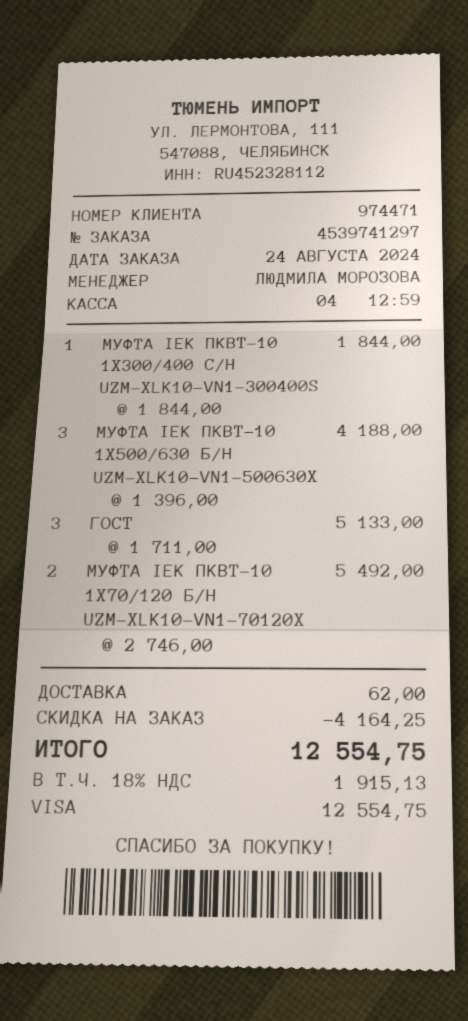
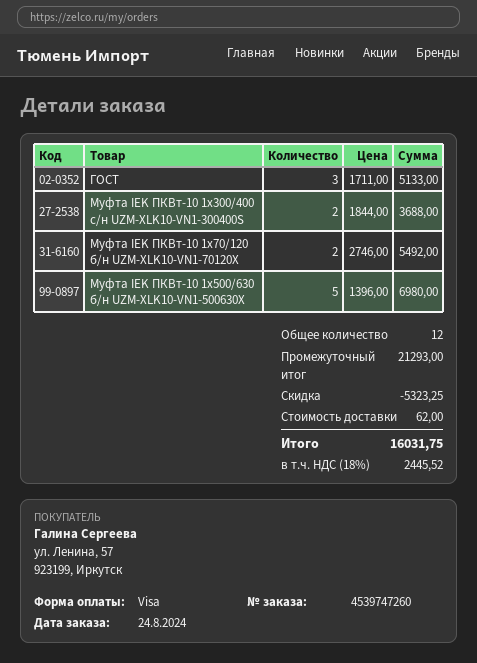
order number: 4539741297 -> 4539747260
МУФТА IEK ПКВТ-10 1X300/400 С/Н UZM-XLK10-VN1-300400S: 1 x 1844.00 = 1844.00 -> 2 x 1844.00 = 3688.00
МУФТА IEK ПКВТ-10 1X500/630 Б/Н UZM-XLK10-VN1-500630X: 3 x 1396.00 = 4188.00 -> 5 x 1396.00 = 6980.00
discount: 4164.25 -> 5323.25
tax: 18% = 1915.13 -> 18% = 2445.52
total: 12554.75 -> 16031.75

